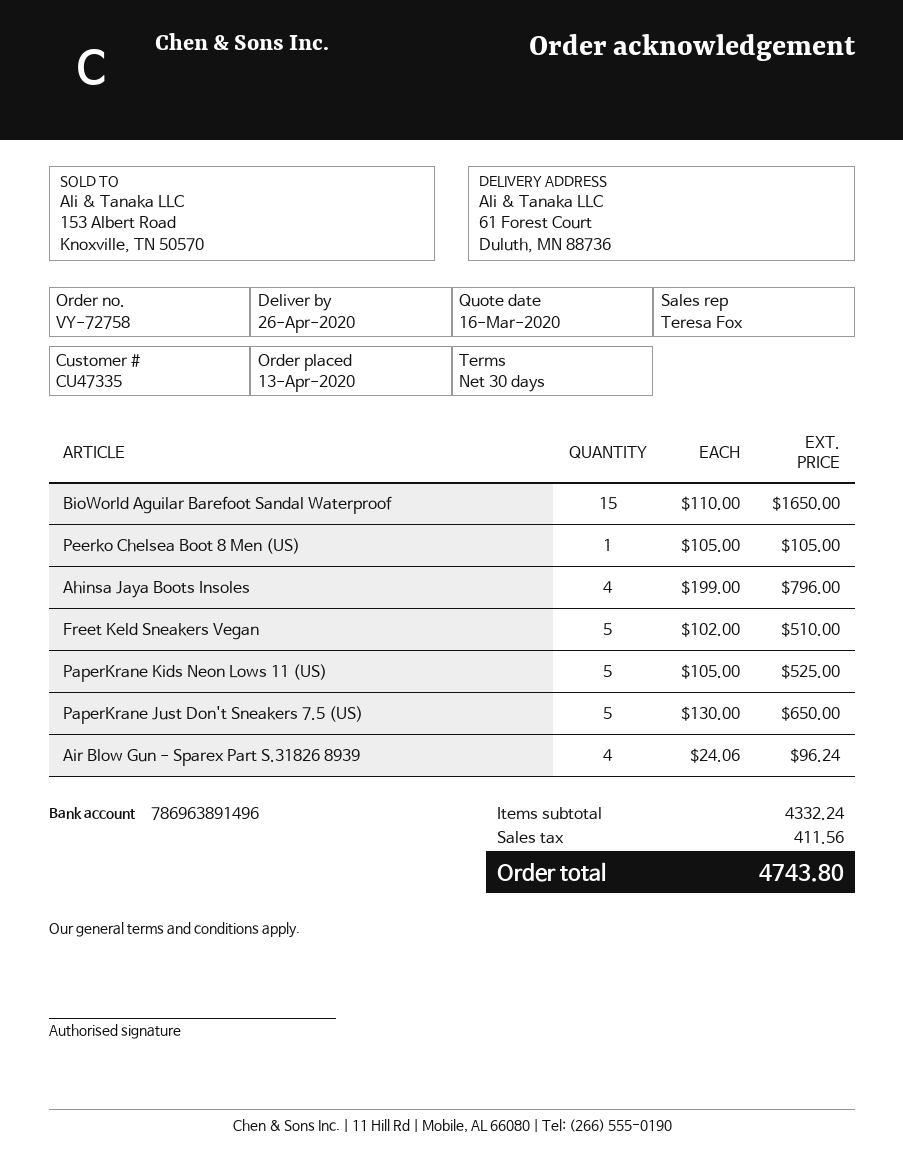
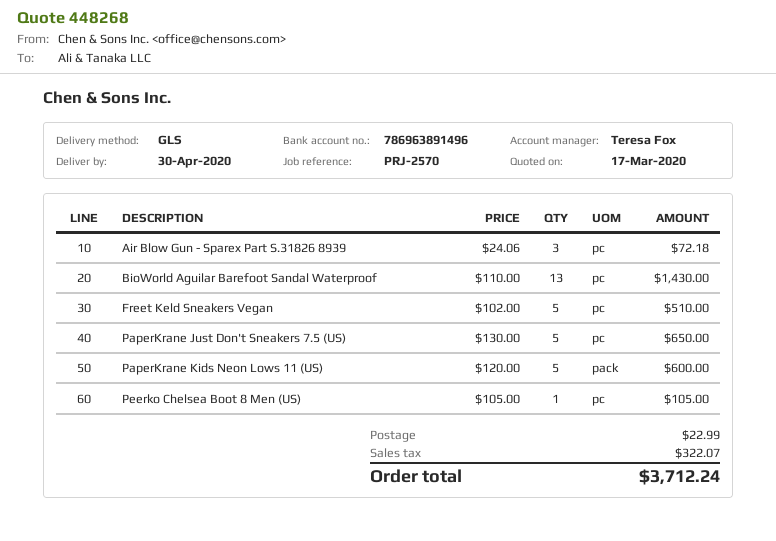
quote date: 2020-03-16 -> 2020-03-17
delivery date: 2020-04-26 -> 2020-04-30
BioWorld Aguilar Barefoot Sandal Waterproof: 15 x 110.00 = 1650.00 -> 13 x 110.00 = 1430.00
Ahinsa Jaya Boots Insoles: 4 x 199.00 = 796.00 -> none
PaperKrane Kids Neon Lows 11 (US): 5 x 105.00 = 525.00 -> 5 x 120.00 = 600.00
Air Blow Gun - Sparex Part S.31826 8939: 4 x 24.06 = 96.24 -> 3 x 24.06 = 72.18
shipping: none -> 22.99
tax: 411.56 -> 322.07
total: 4743.80 -> 3712.24

